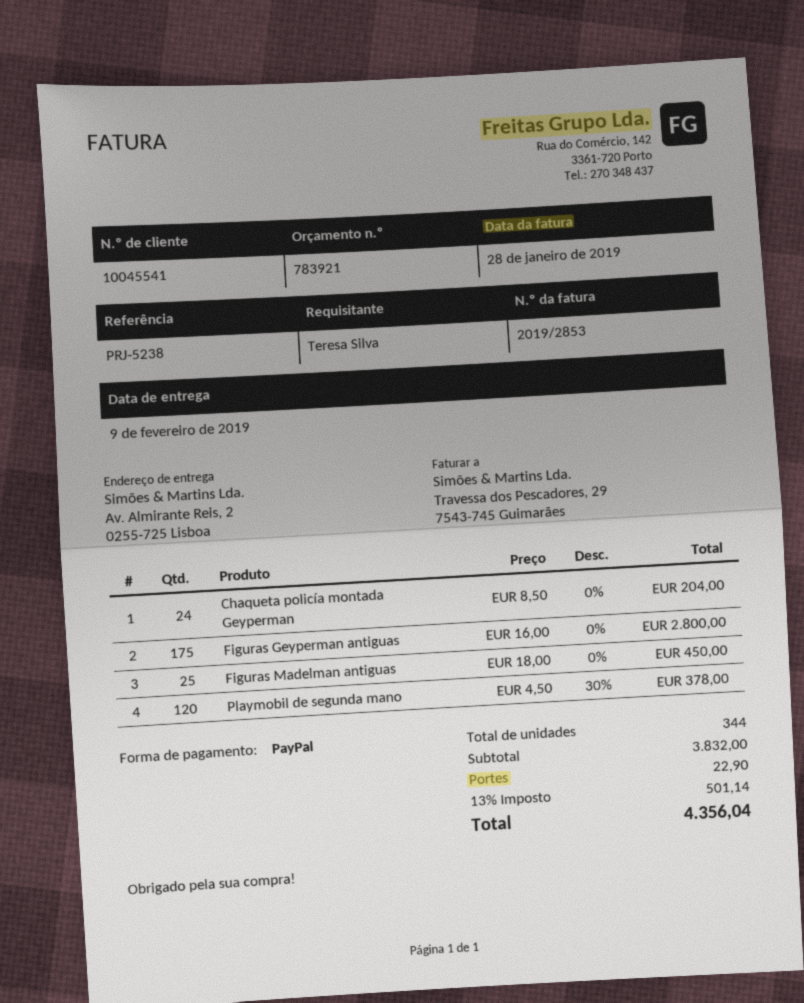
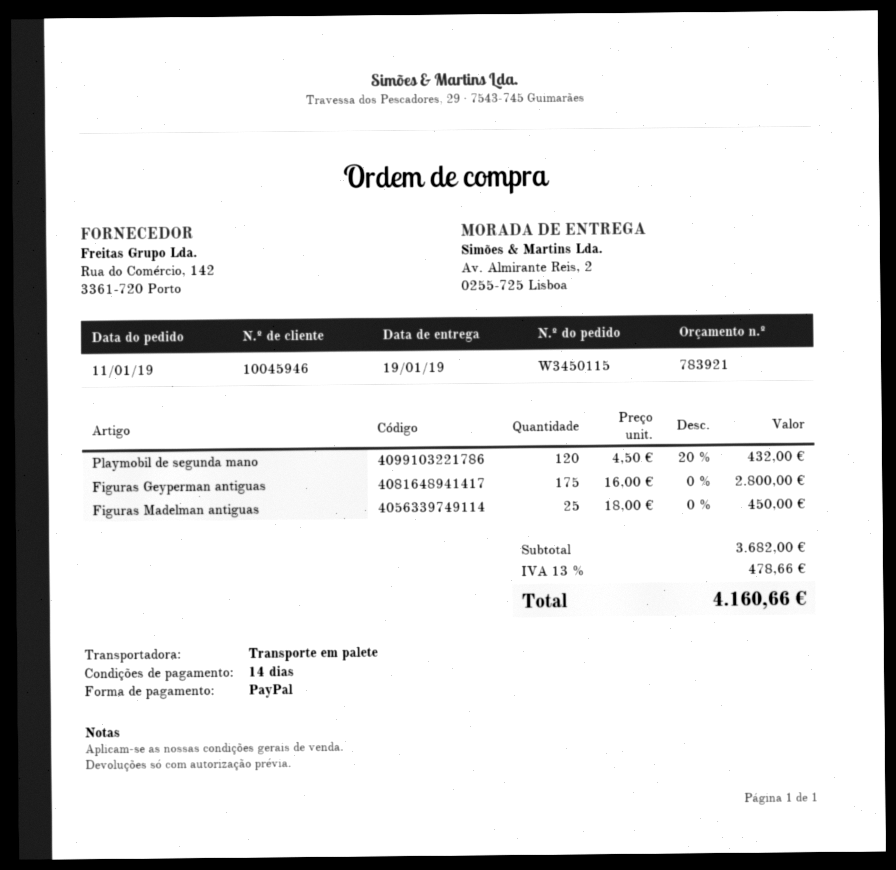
delivery date: 2019-02-09 -> 2019-01-19
customer number: 10045541 -> 10045946
Chaqueta policía montada Geyperman: 24 x 8.50 = 204.00 -> none
Playmobil de segunda mano: 120 x 4.50 - 30% = 378.00 -> 120 x 4.50 - 20% = 432.00
subtotal: 3832.00 -> 3682.00
shipping: 22.90 -> none
tax: 13% = 501.14 -> 13% = 478.66
total: 4356.04 -> 4160.66

